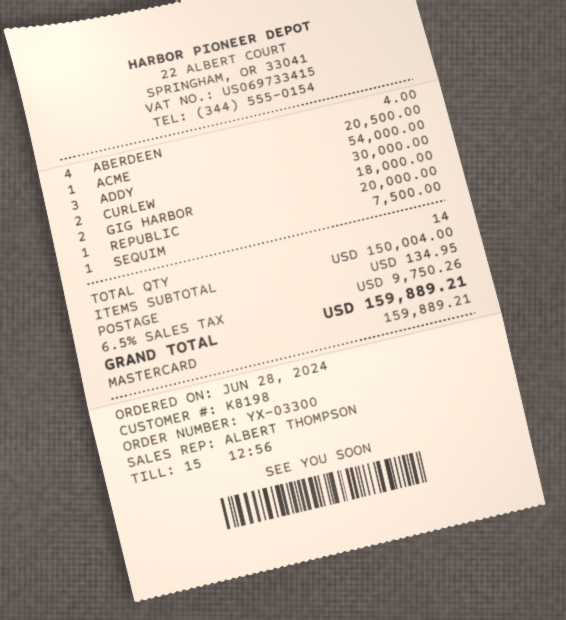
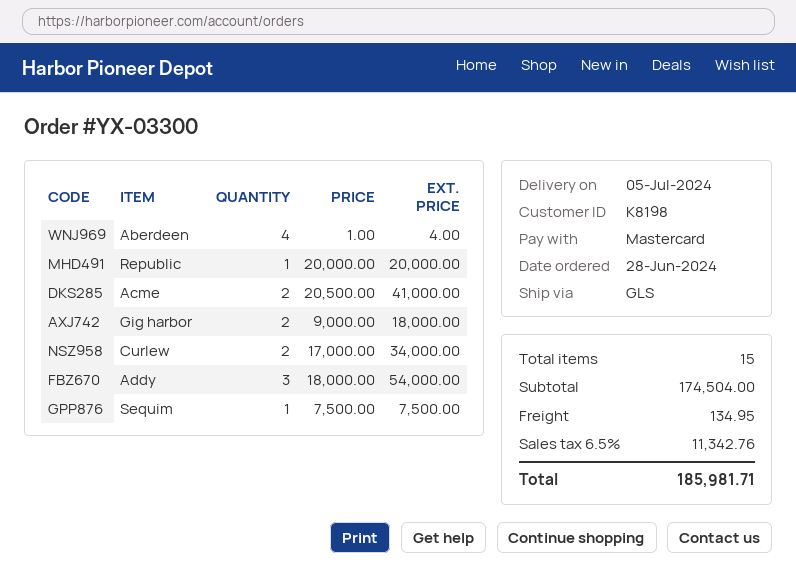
ACME: 1 for 20500.00 -> 2 for 41000.00
CURLEW: 2 for 30000.00 -> 2 for 34000.00
total quantity: 14 -> 15
subtotal: 150004.00 -> 174504.00
tax: 6.5% = 9750.26 -> 6.5% = 11342.76
total: 159889.21 -> 185981.71

